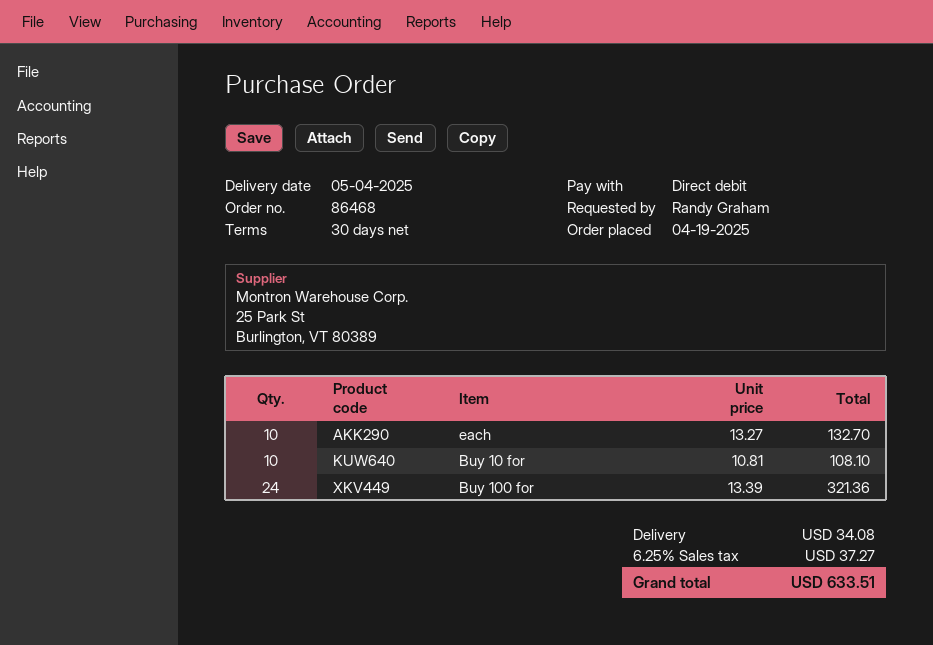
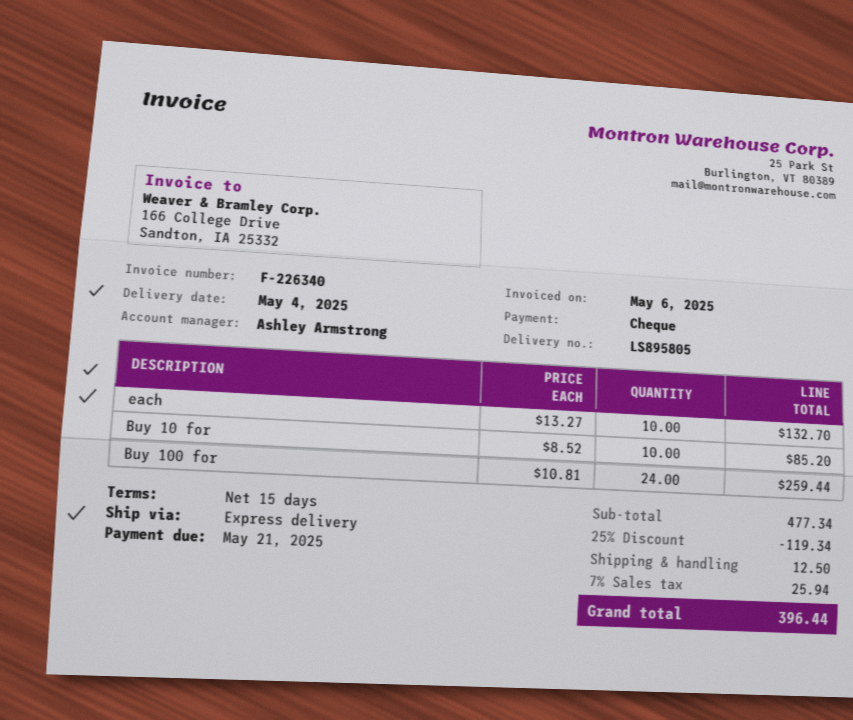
payment terms: 30 days -> 15 days
payment method: direct debit -> cheque
Buy 10 for: 10 x 10.81 = 108.10 -> 10 x 8.52 = 85.20
Buy 100 for: 24 x 13.39 = 321.36 -> 24 x 10.81 = 259.44
discount: none -> 25% = 119.34
shipping: 34.08 -> 12.50
tax: 6.25% = 37.27 -> 7% = 25.94
total: 633.51 -> 396.44

